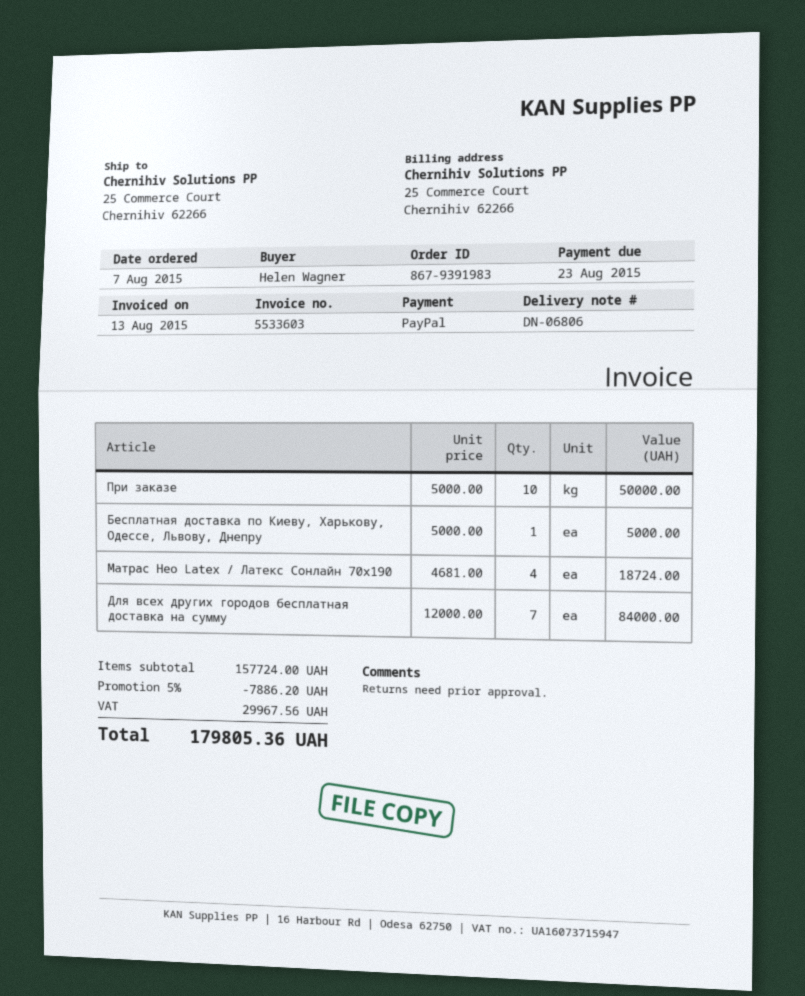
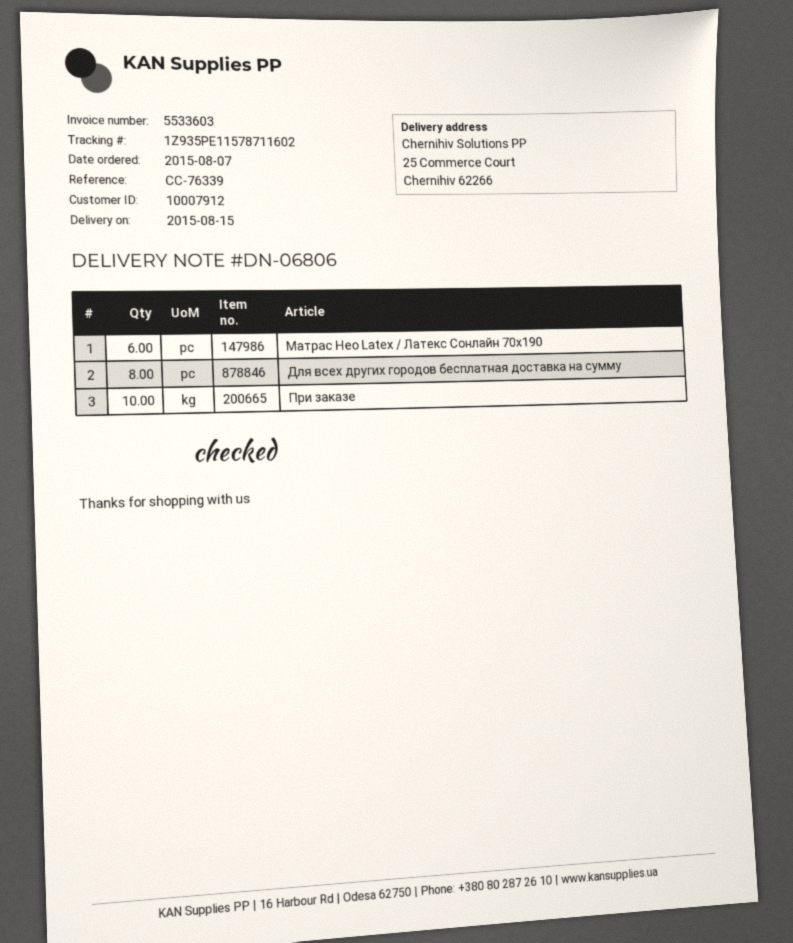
Бесплатная доставка по Киеву, Харькову, Одессе, Львову, Днепру: 1 -> none
Матрас Нео Latex / Латекс Сонлайн 70x190: 4 -> 6
Для всех других городов бесплатная доставка на сумму: 7 -> 8

